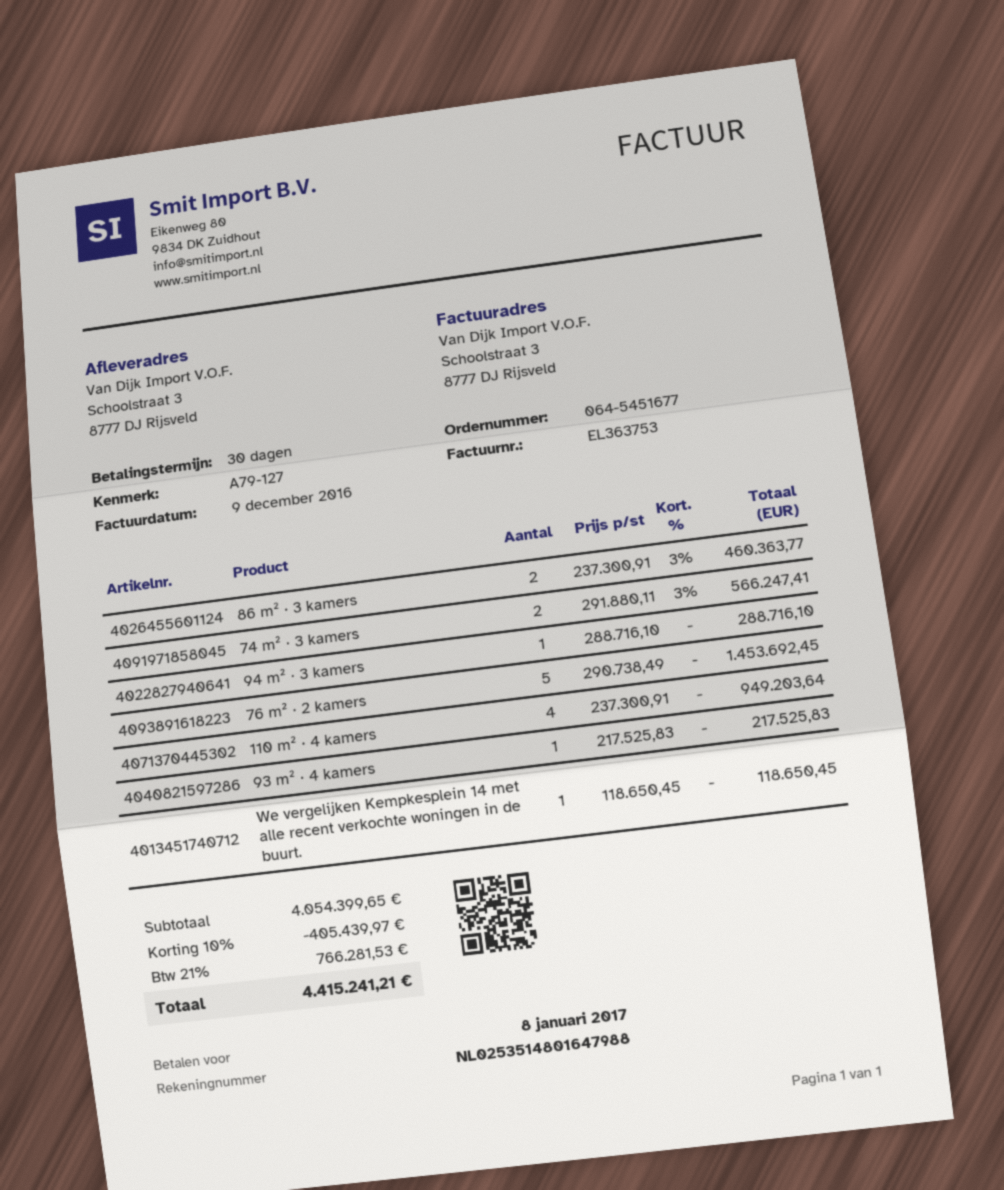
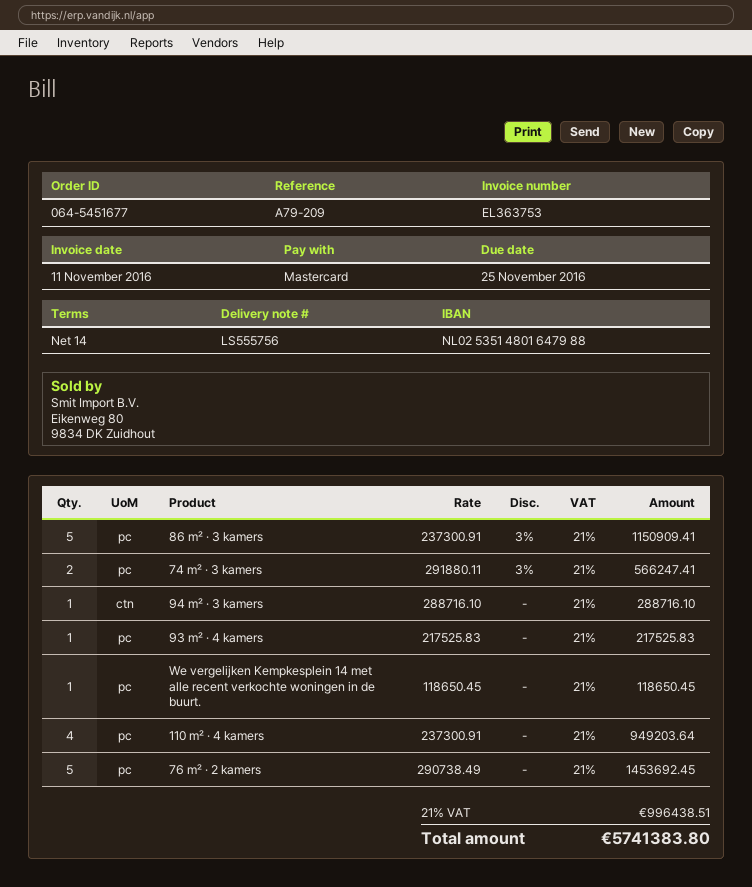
invoice date: 2016-12-09 -> 2016-11-11
payment terms: 30 days -> 14 days
due date: 2017-01-08 -> 2016-11-25
reference: A79-127 -> A79-209
86 m² · 3 kamers: 2 x 237300.91 - 3% = 460363.77 -> 5 x 237300.91 - 3% = 1150909.41
discount: 10% = 405439.97 -> none
tax: 21% = 766281.53 -> 21% = 996438.51
total: 4415241.21 -> 5741383.80

